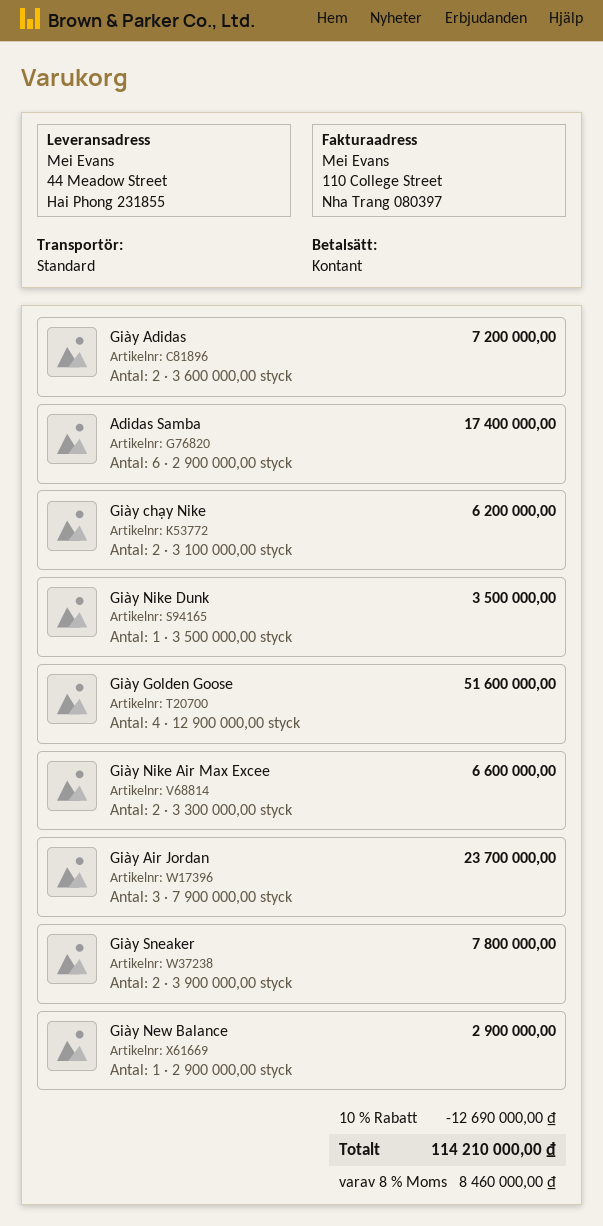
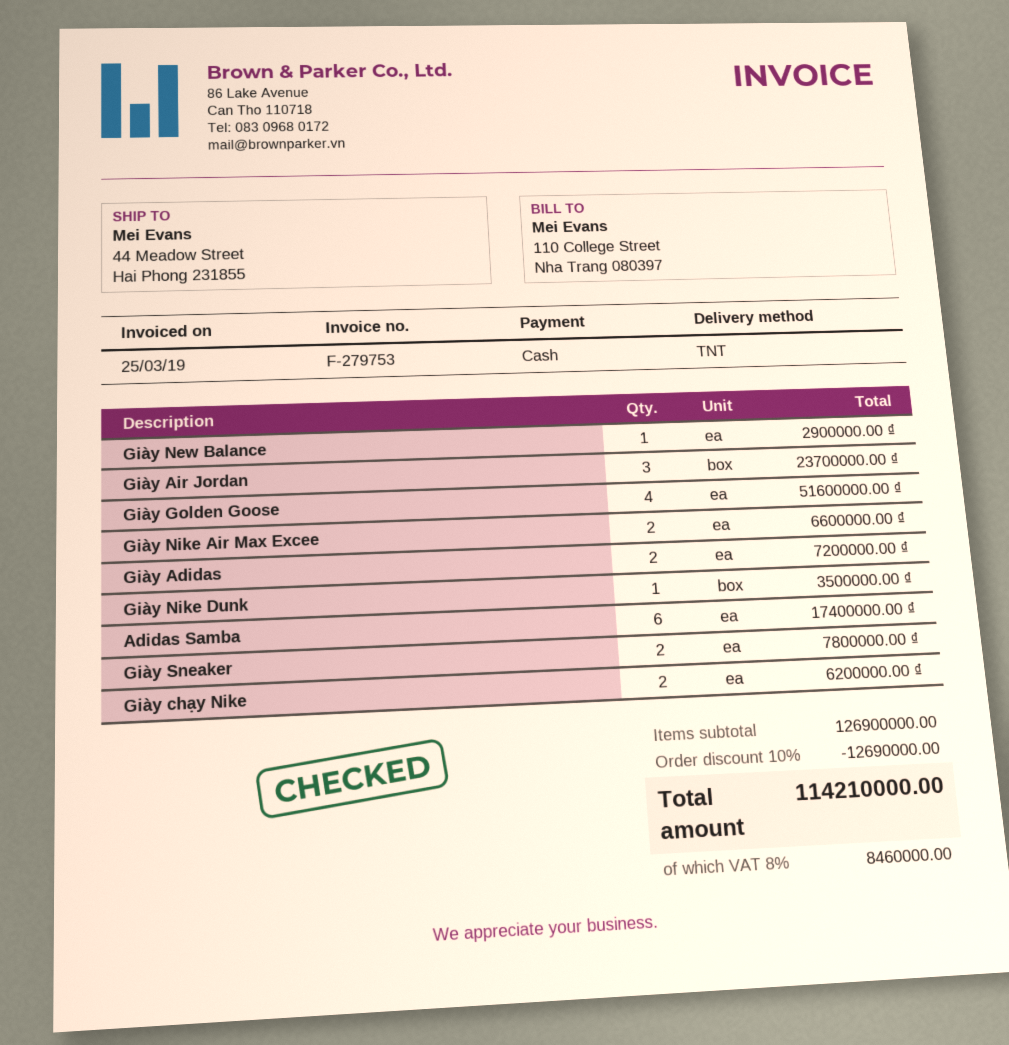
shipping method: standard -> TNT

